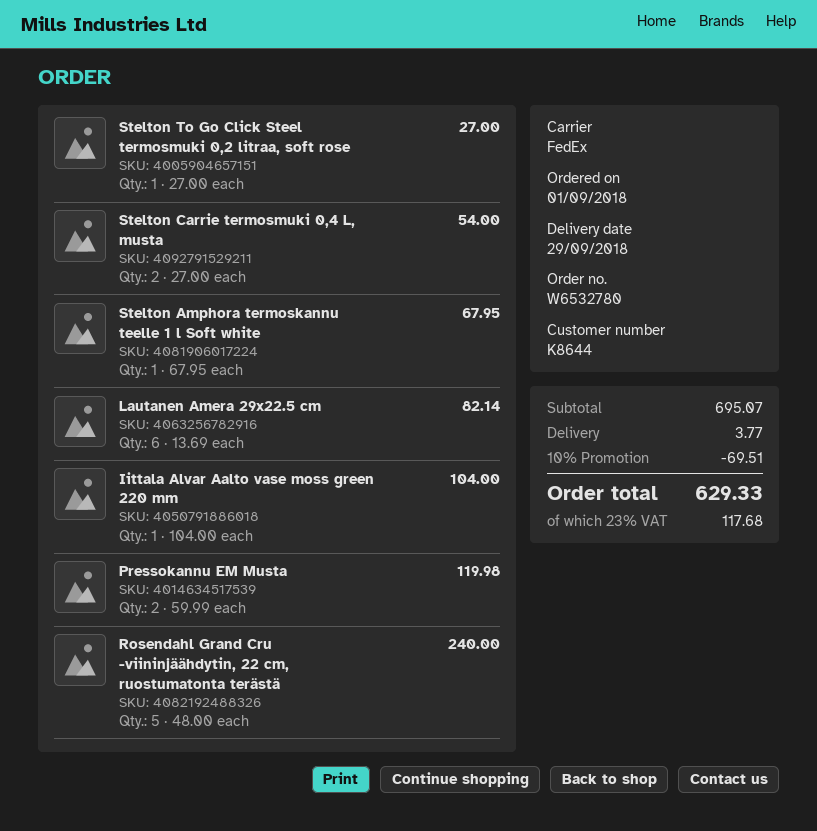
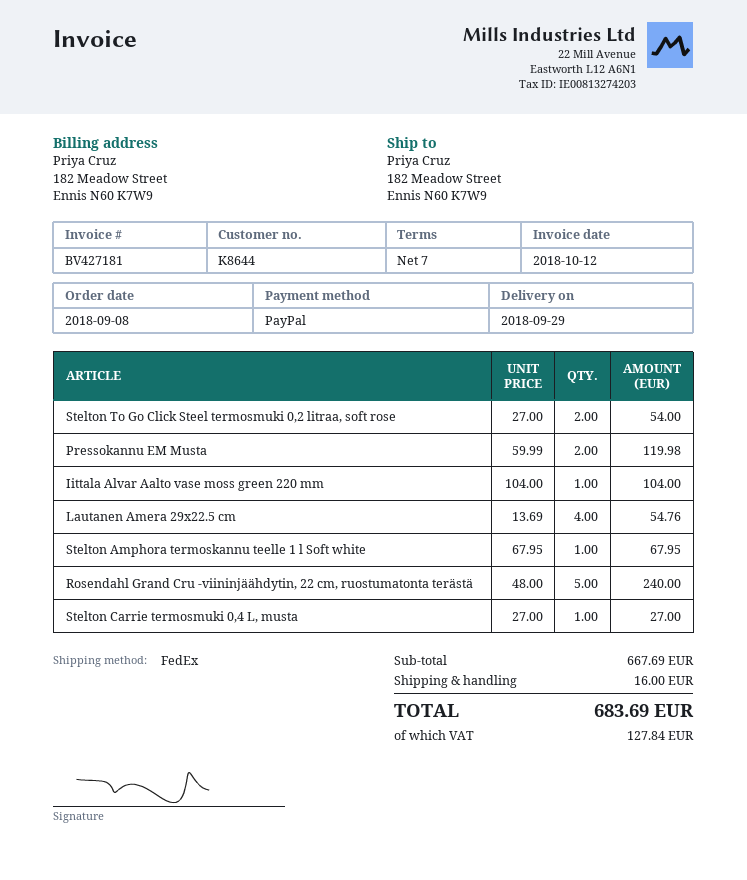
order date: 2018-09-01 -> 2018-09-08
Stelton To Go Click Steel termosmuki 0,2 litraa, soft rose: 1 x 27.00 = 27.00 -> 2 x 27.00 = 54.00
Stelton Carrie termosmuki 0,4 L, musta: 2 x 27.00 = 54.00 -> 1 x 27.00 = 27.00
Lautanen Amera 29x22.5 cm: 6 x 13.69 = 82.14 -> 4 x 13.69 = 54.76
subtotal: 695.07 -> 667.69
discount: 10% = 69.51 -> none
shipping: 3.77 -> 16.00
tax: 117.68 -> 127.84
total: 629.33 -> 683.69

